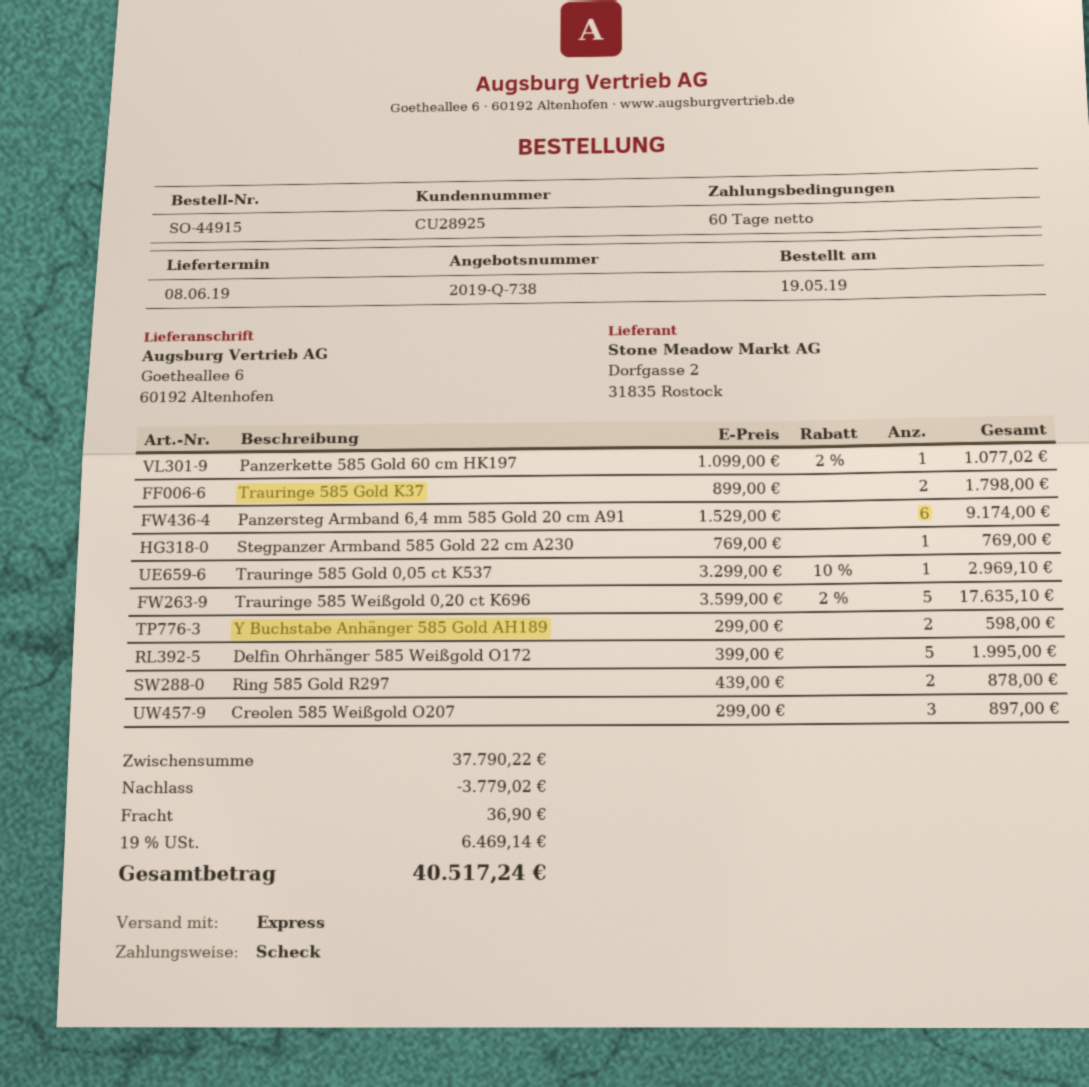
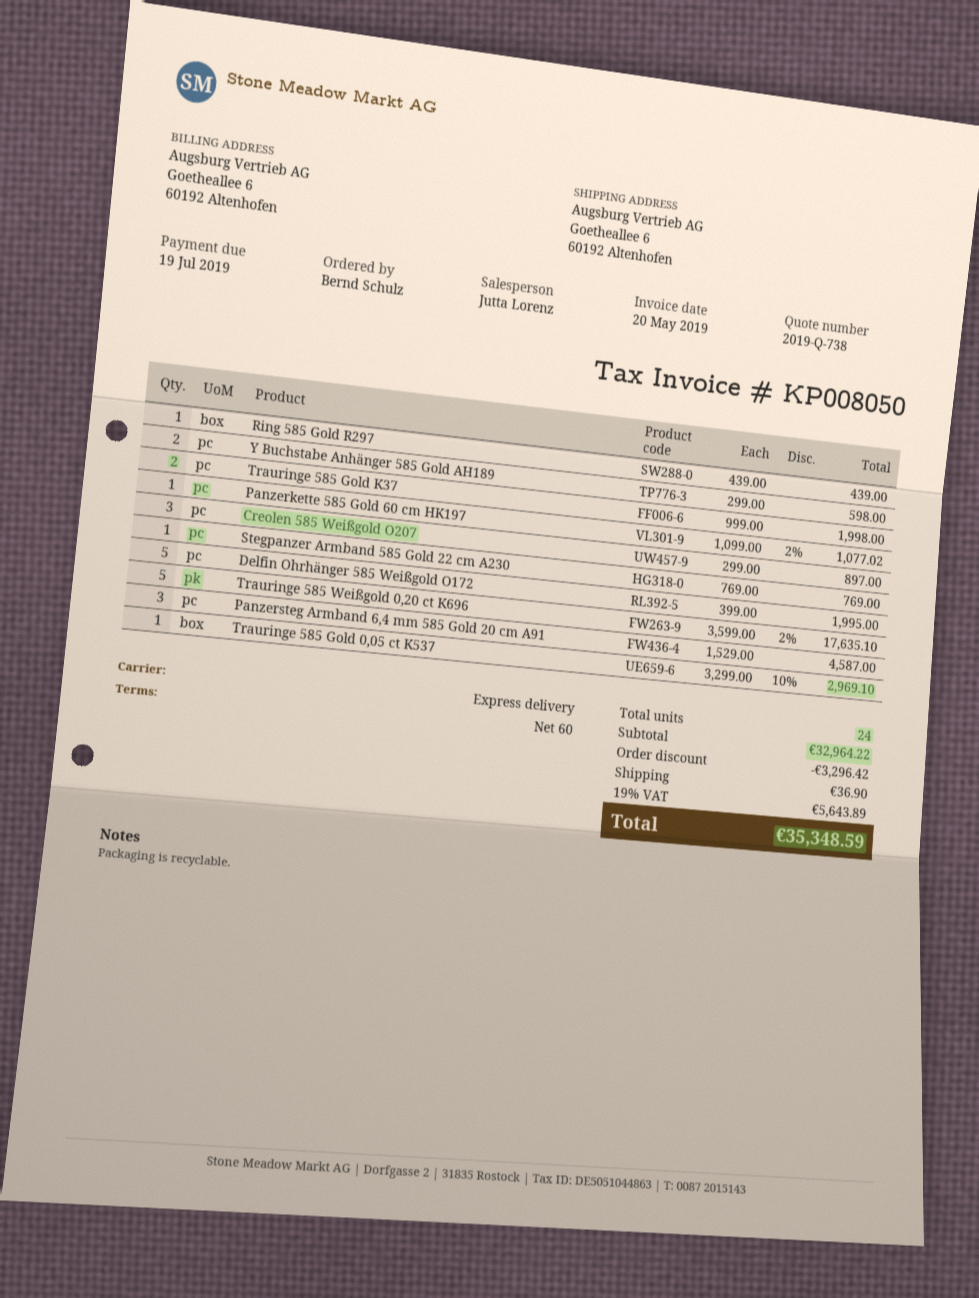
Trauringe 585 Gold K37: 2 x 899.00 = 1798.00 -> 2 x 999.00 = 1998.00
Panzersteg Armband 6,4 mm 585 Gold 20 cm A91: 6 x 1529.00 = 9174.00 -> 3 x 1529.00 = 4587.00
Ring 585 Gold R297: 2 x 439.00 = 878.00 -> 1 x 439.00 = 439.00
subtotal: 37790.22 -> 32964.22
discount: 3779.02 -> 3296.42
tax: 19% = 6469.14 -> 19% = 5643.89
total: 40517.24 -> 35348.59

